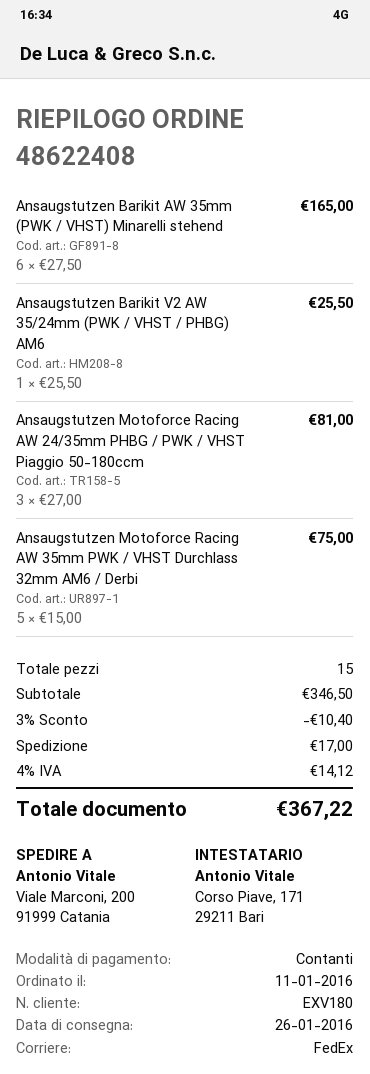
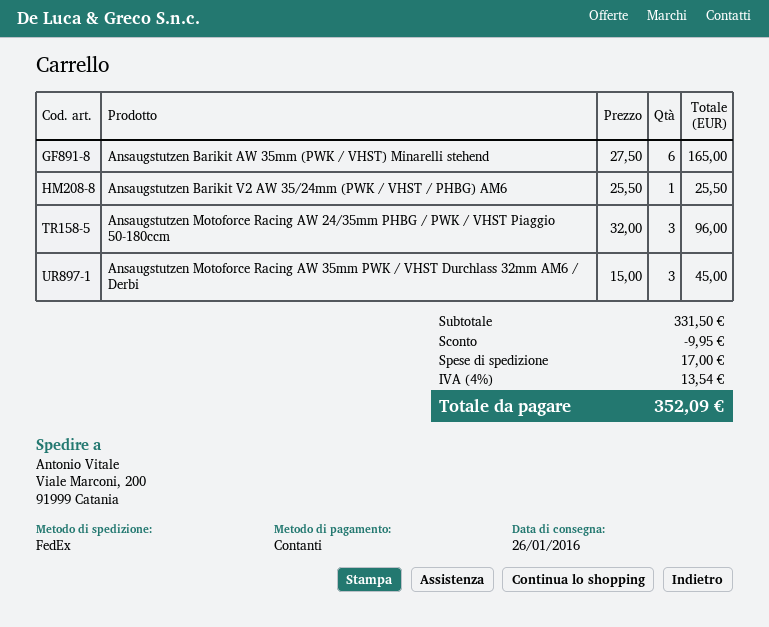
Ansaugstutzen Motoforce Racing AW 24/35mm PHBG / PWK / VHST Piaggio 50-180ccm: 3 x 27.00 = 81.00 -> 3 x 32.00 = 96.00
Ansaugstutzen Motoforce Racing AW 35mm PWK / VHST Durchlass 32mm AM6 / Derbi: 5 x 15.00 = 75.00 -> 3 x 15.00 = 45.00
subtotal: 346.50 -> 331.50
discount: 10.40 -> 9.95
tax: 4% = 14.12 -> 4% = 13.54
total: 367.22 -> 352.09

